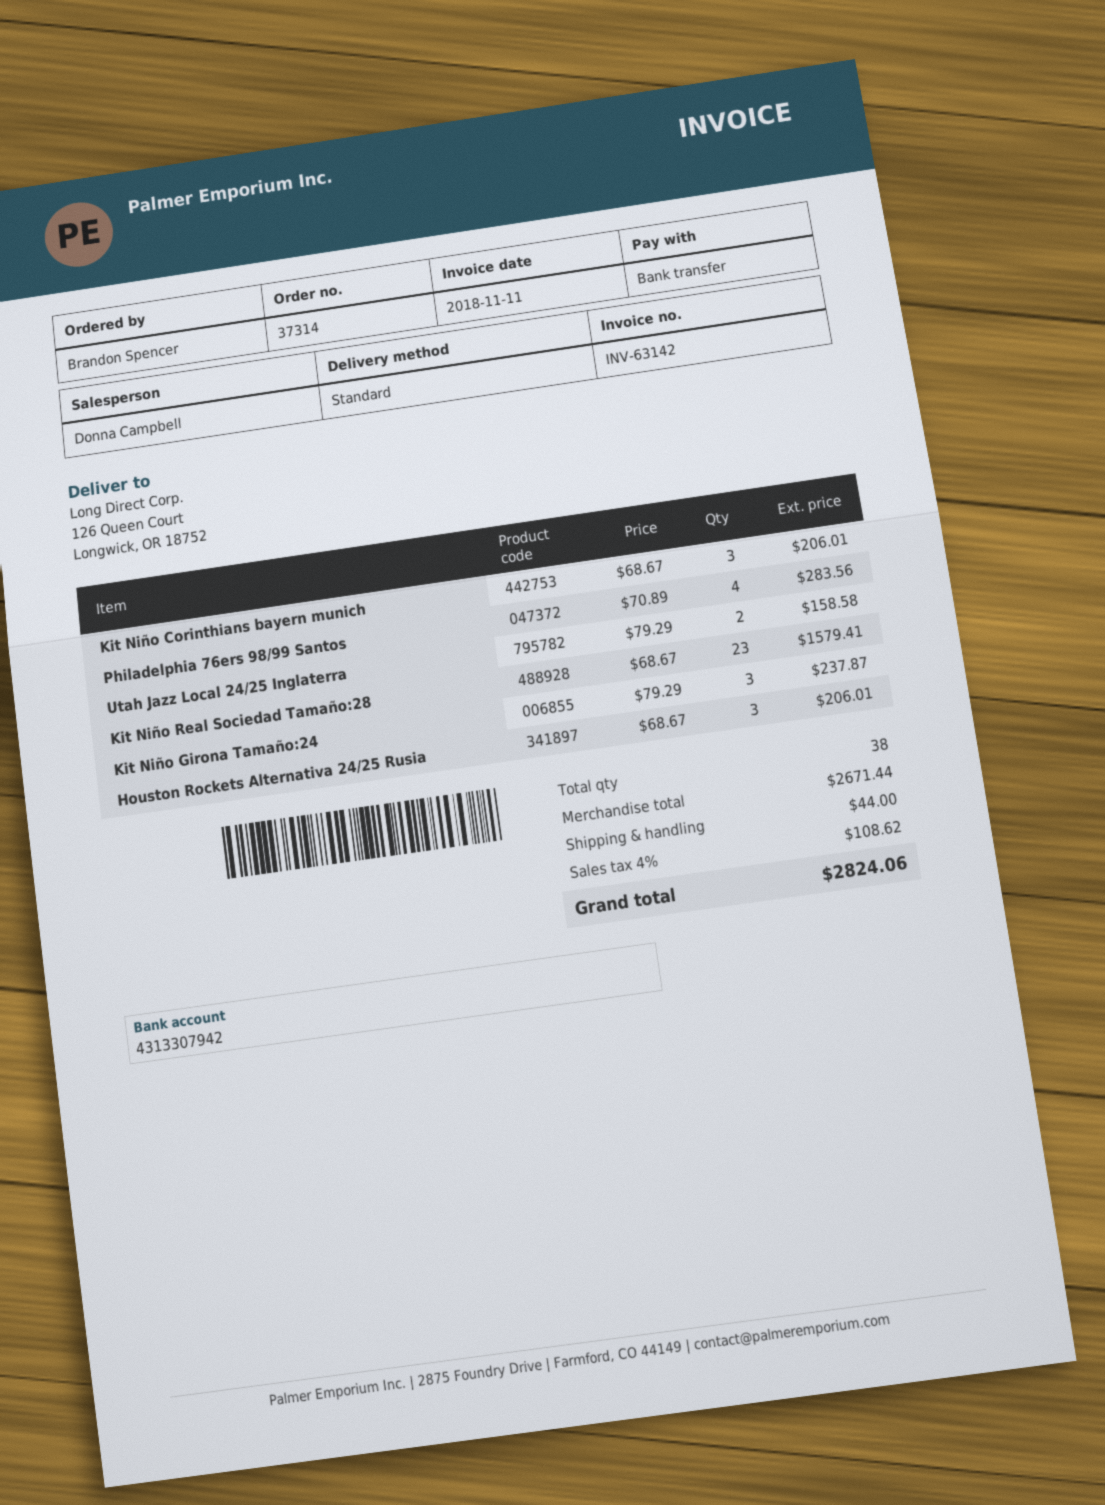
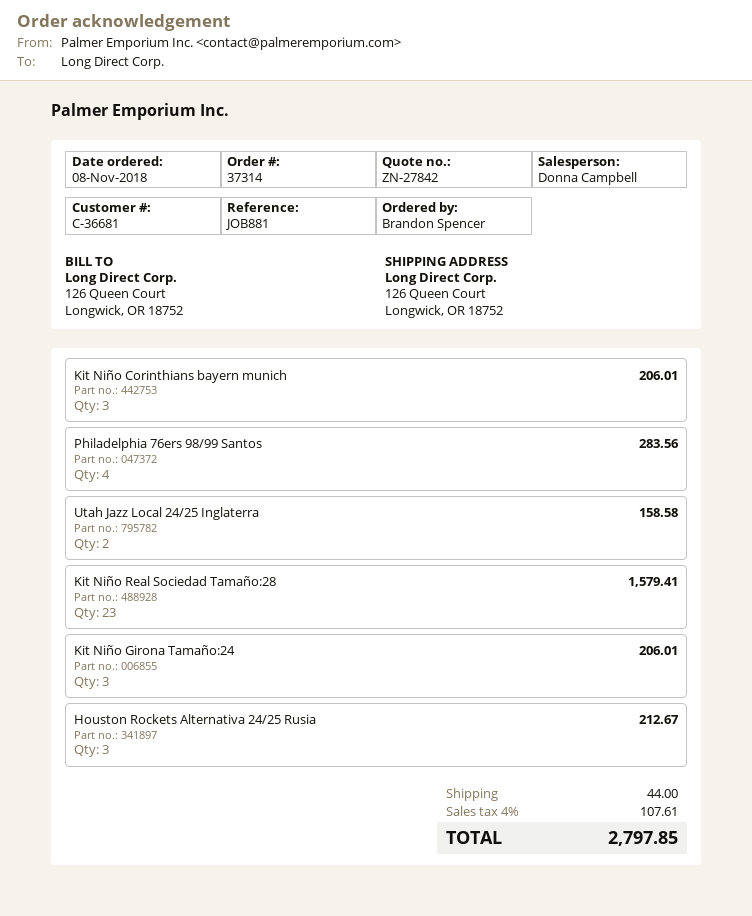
Kit Niño Girona Tamaño:24: 3 for 237.87 -> 3 for 206.01
Houston Rockets Alternativa 24/25 Rusia: 3 for 206.01 -> 3 for 212.67
tax: 4% = 108.62 -> 4% = 107.61
total: 2824.06 -> 2797.85

